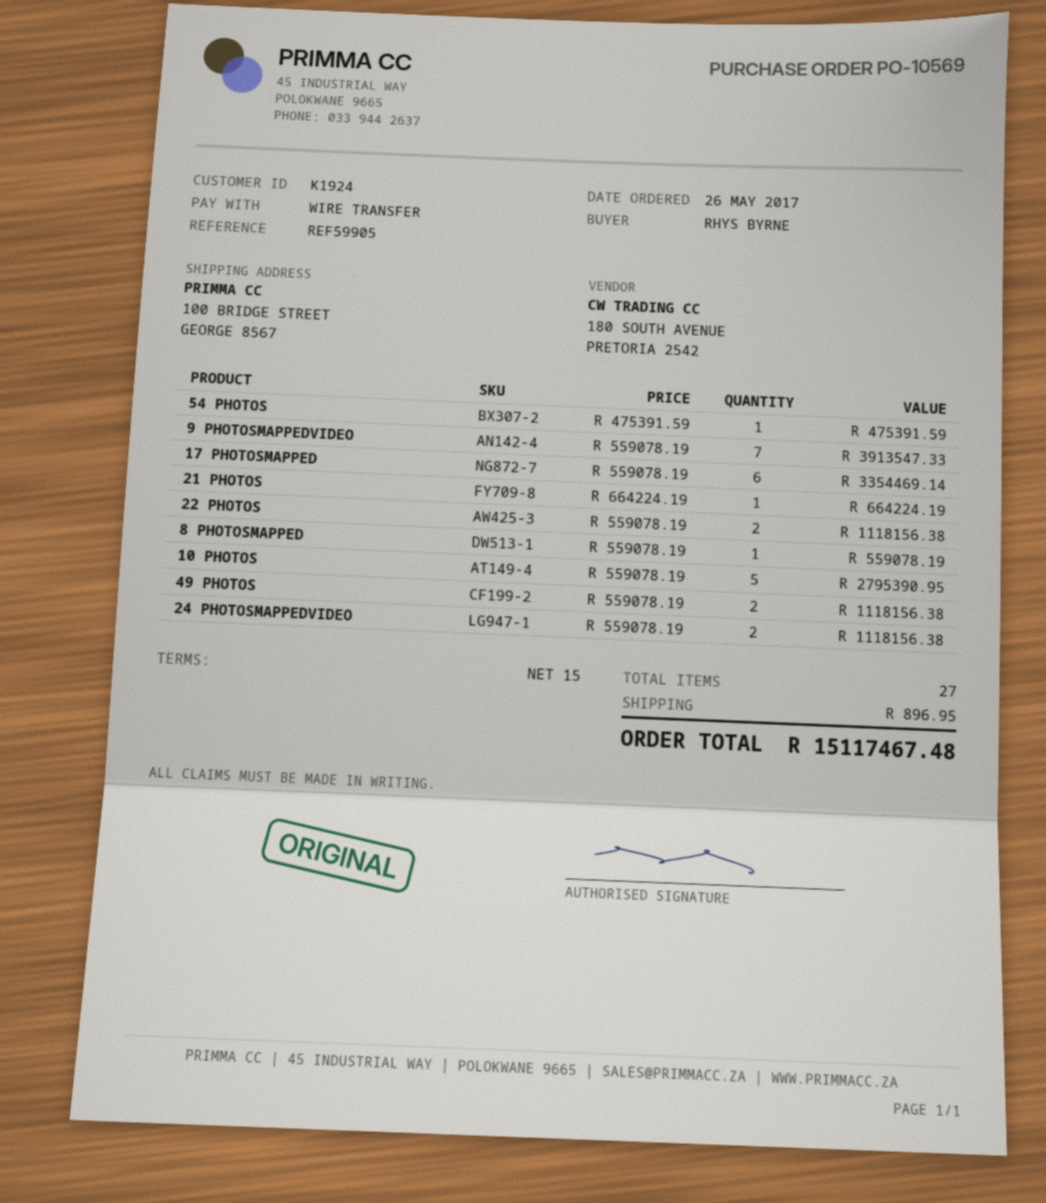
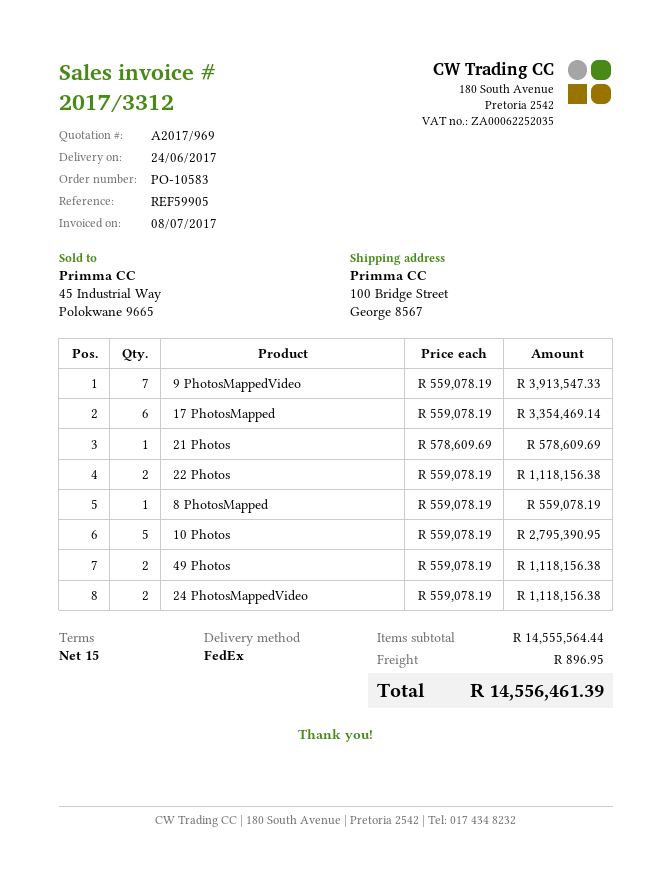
order number: PO-10569 -> PO-10583
54 PHOTOS: 1 x 475391.59 = 475391.59 -> none
21 PHOTOS: 1 x 664224.19 = 664224.19 -> 1 x 578609.69 = 578609.69
total: 15117467.48 -> 14556461.39

